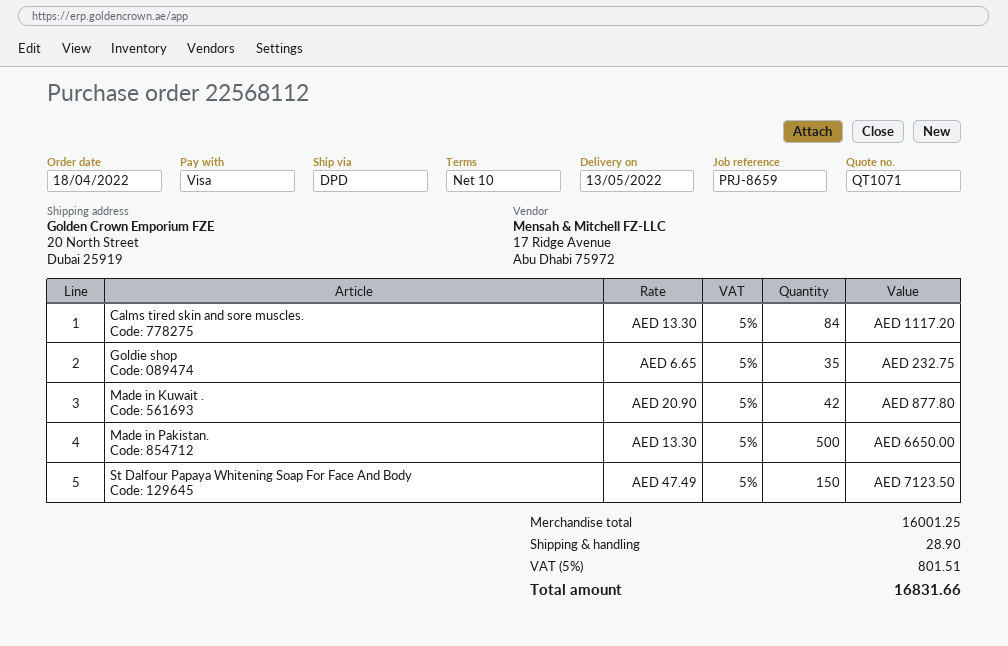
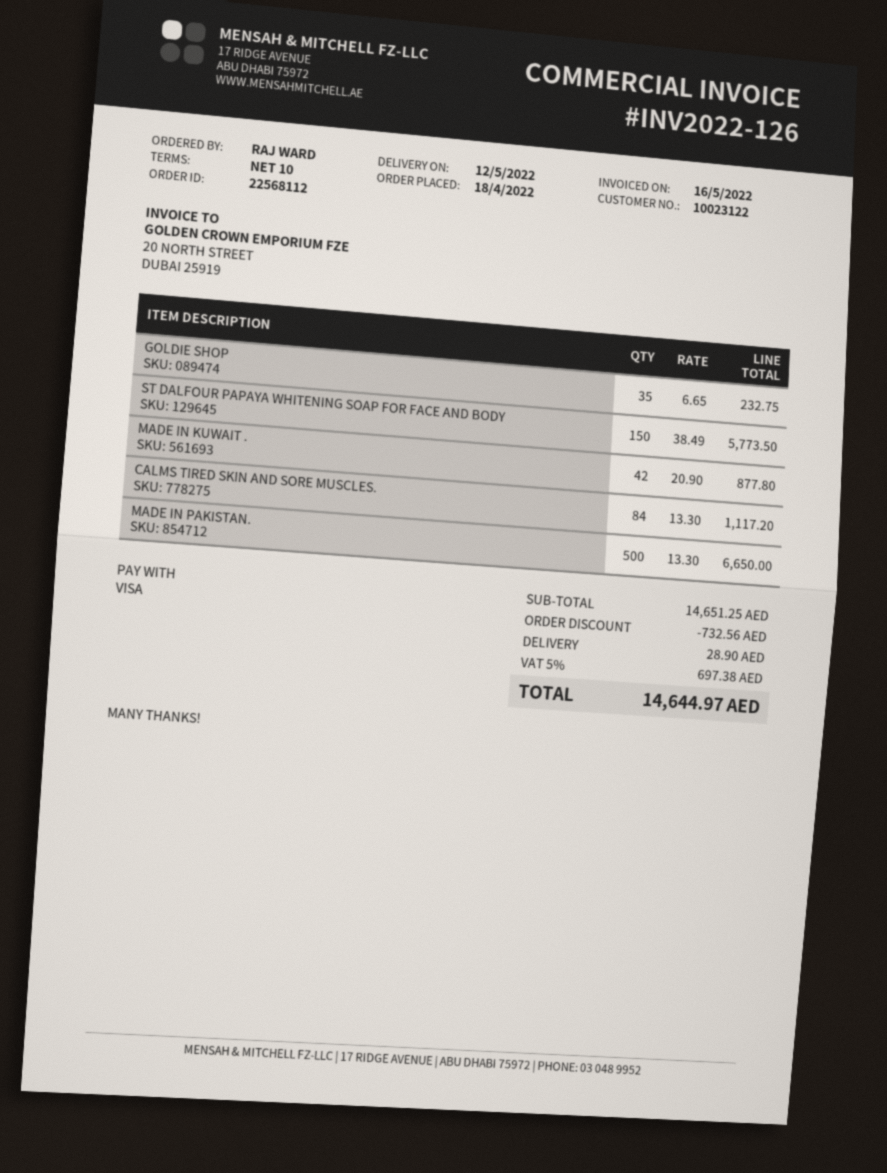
delivery date: 2022-05-13 -> 2022-05-12
St Dalfour Papaya Whitening Soap For Face And Body: 150 x 47.49 = 7123.50 -> 150 x 38.49 = 5773.50
subtotal: 16001.25 -> 14651.25
discount: none -> 732.56
tax: 5% = 801.51 -> 5% = 697.38
total: 16831.66 -> 14644.97

